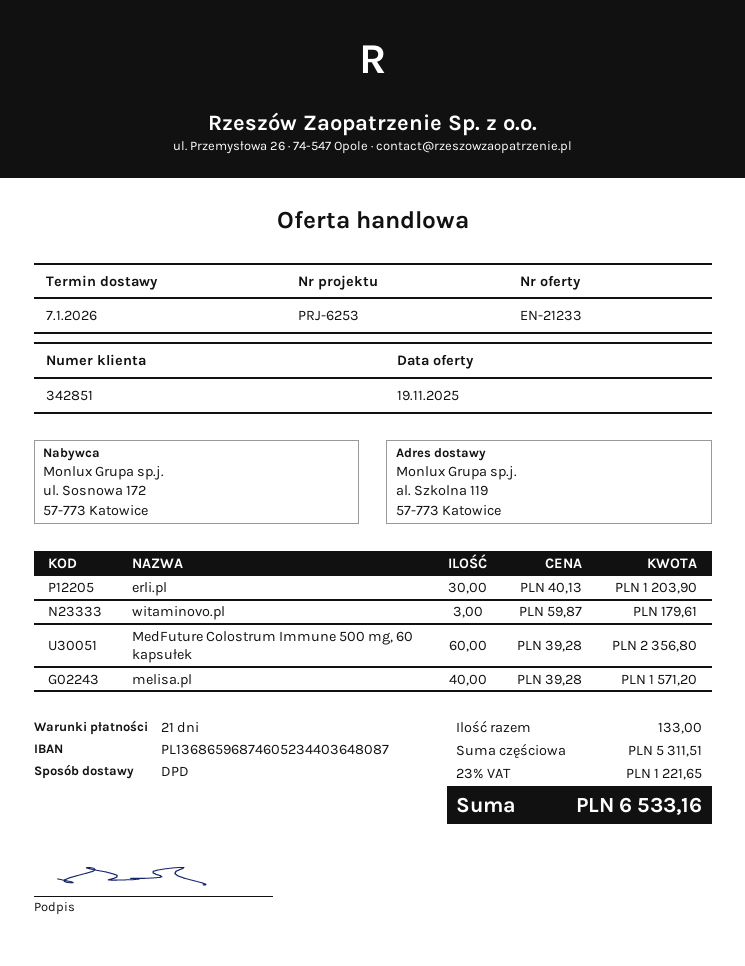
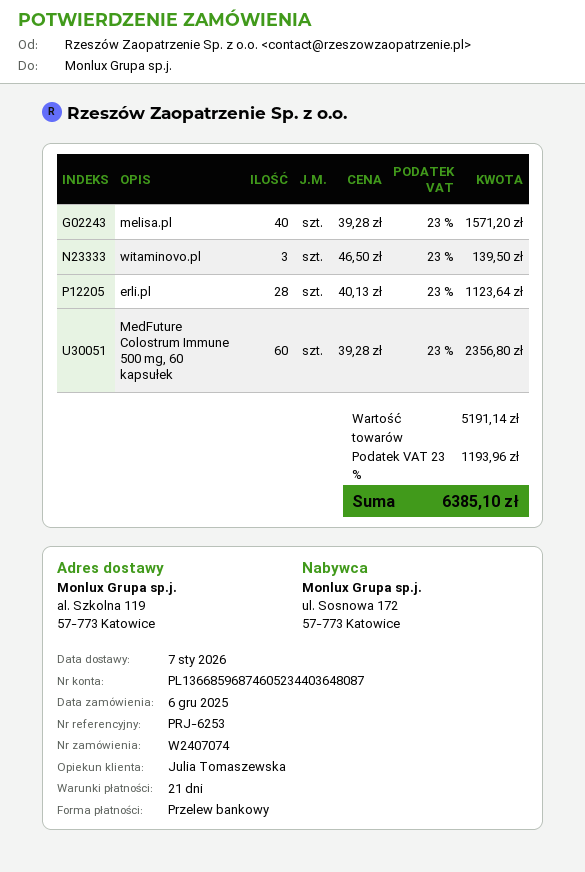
bank account: PL13686596874605234403648087 -> PL13668596874605234403648087
erli.pl: 30 x 40.13 = 1203.90 -> 28 x 40.13 = 1123.64
witaminovo.pl: 3 x 59.87 = 179.61 -> 3 x 46.50 = 139.50
subtotal: 5311.51 -> 5191.14
tax: 23% = 1221.65 -> 23% = 1193.96
total: 6533.16 -> 6385.10

